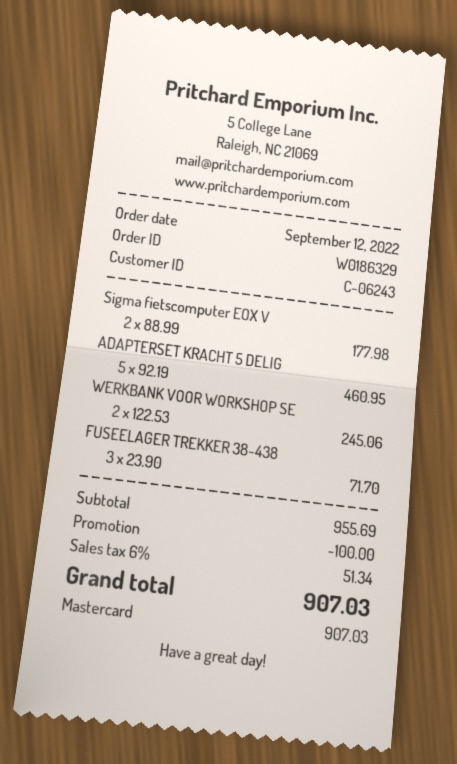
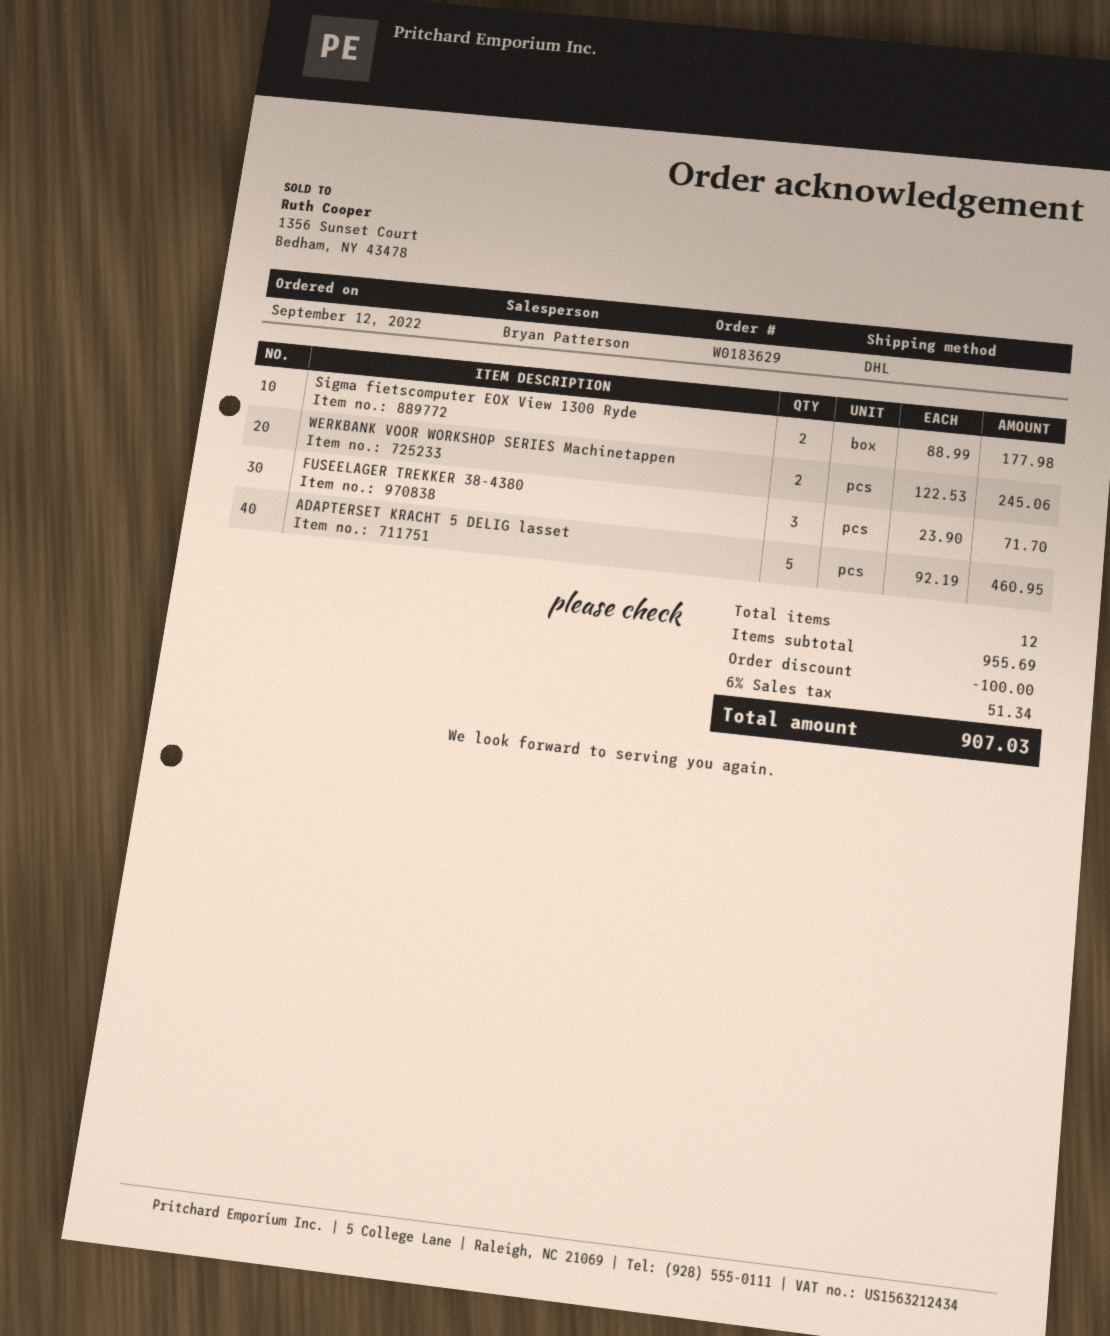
order number: W0186329 -> W0183629

